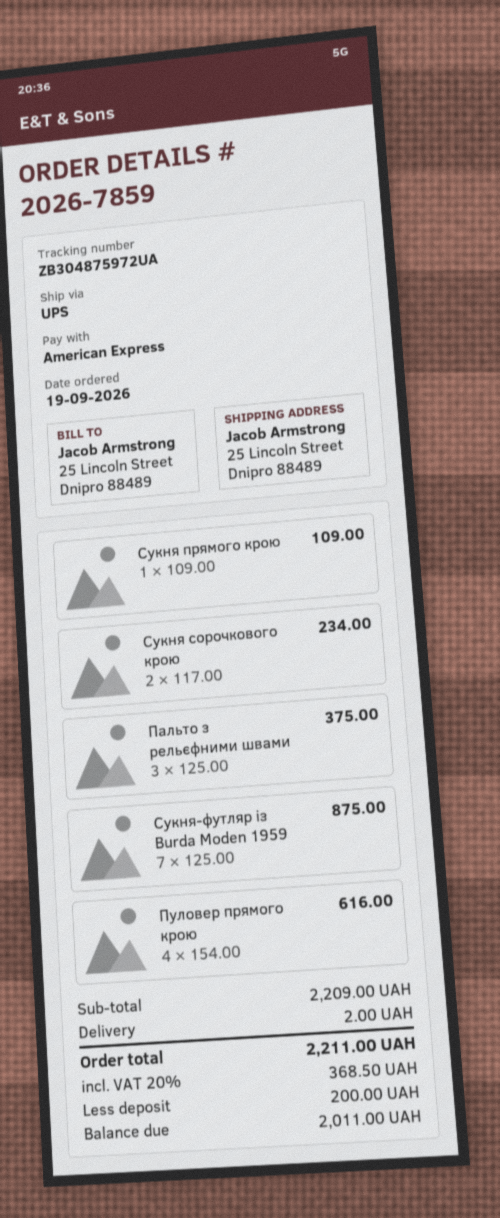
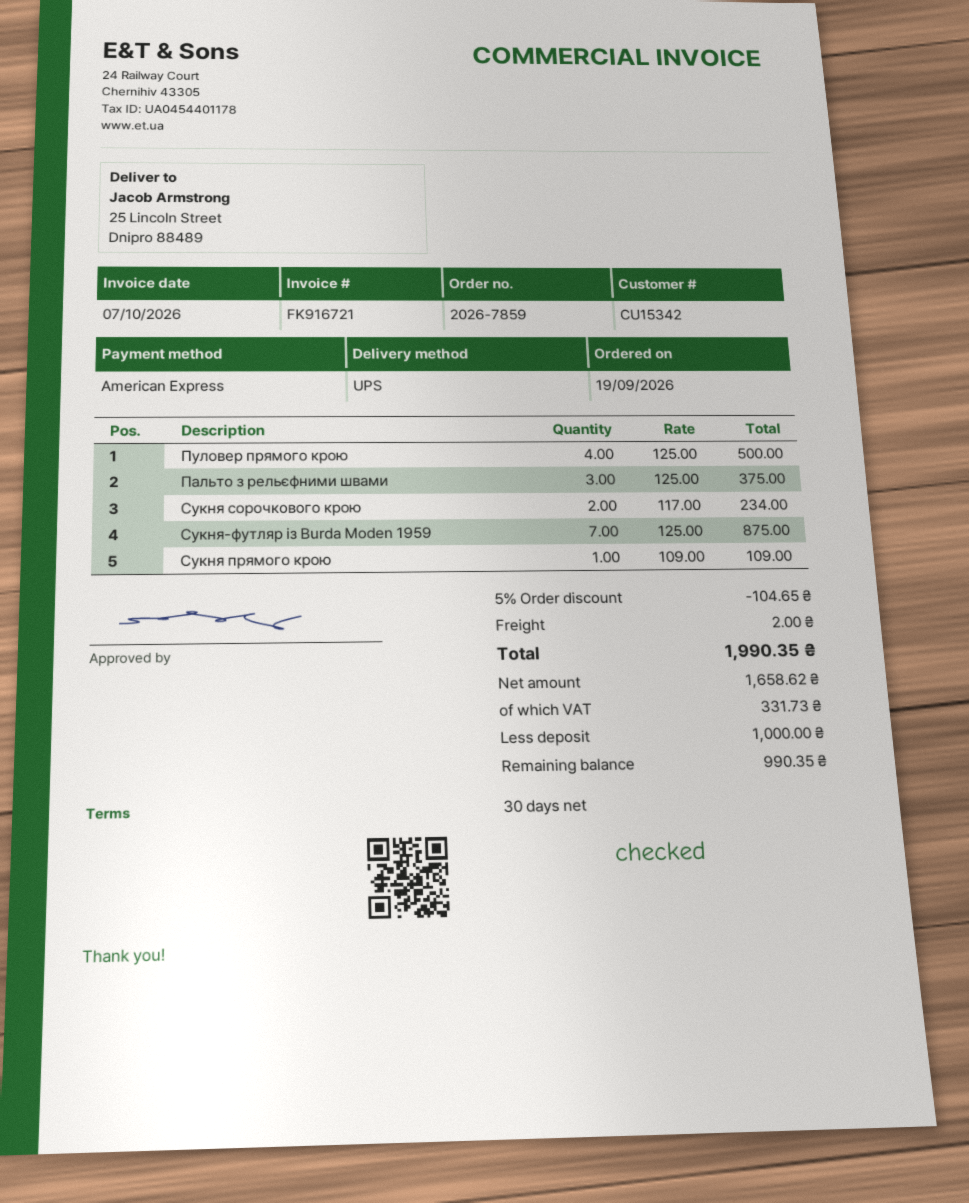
Пуловер прямого крою: 4 x 154.00 = 616.00 -> 4 x 125.00 = 500.00
discount: none -> 5% = 104.65
tax: 368.50 -> 331.73
total: 2211.00 -> 1990.35
deposit: 200.00 -> 1000.00
balance: 2011.00 -> 990.35

